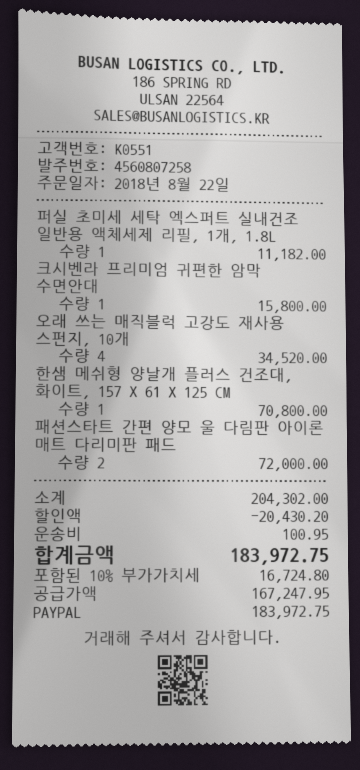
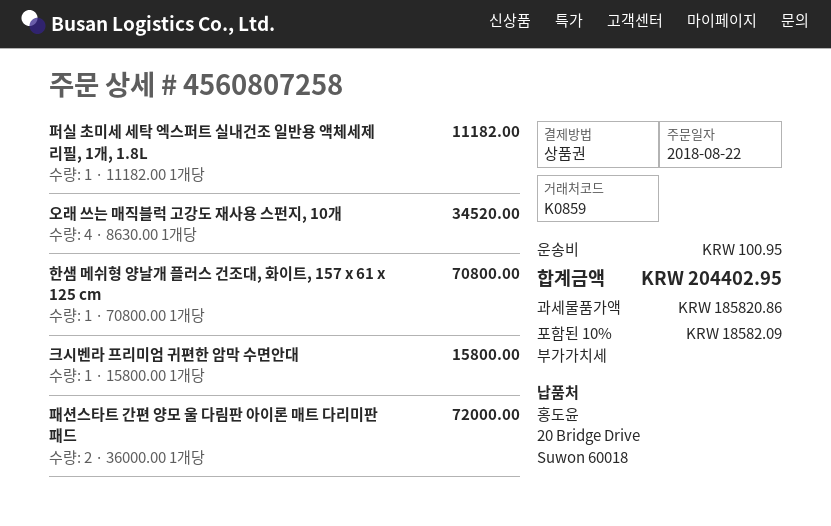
customer number: K0551 -> K0859
payment method: PayPal -> gift card
discount: 20430.20 -> none
net: 167247.95 -> 185820.86
tax: 10% = 16724.80 -> 10% = 18582.09
total: 183972.75 -> 204402.95

